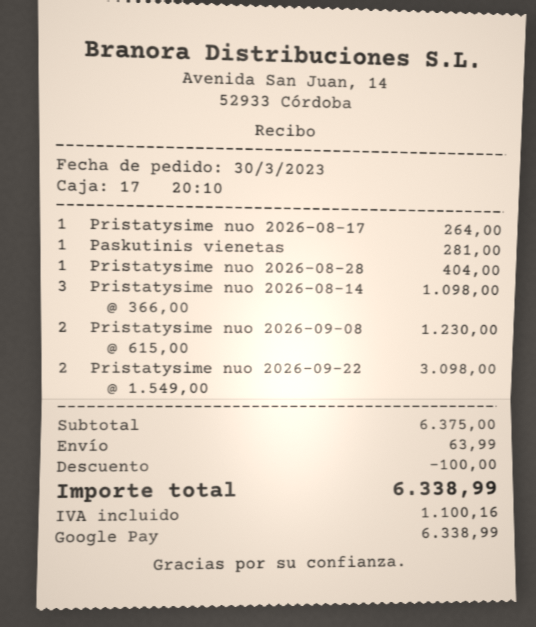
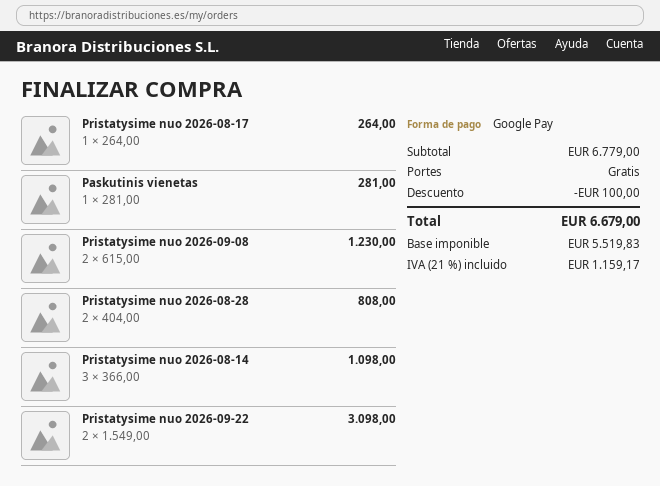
Pristatysime nuo 2026‑08‑28: 1 x 404.00 = 404.00 -> 2 x 404.00 = 808.00
subtotal: 6375.00 -> 6779.00
shipping: 63.99 -> 0.00
tax: 1100.16 -> 1159.17
total: 6338.99 -> 6679.00

